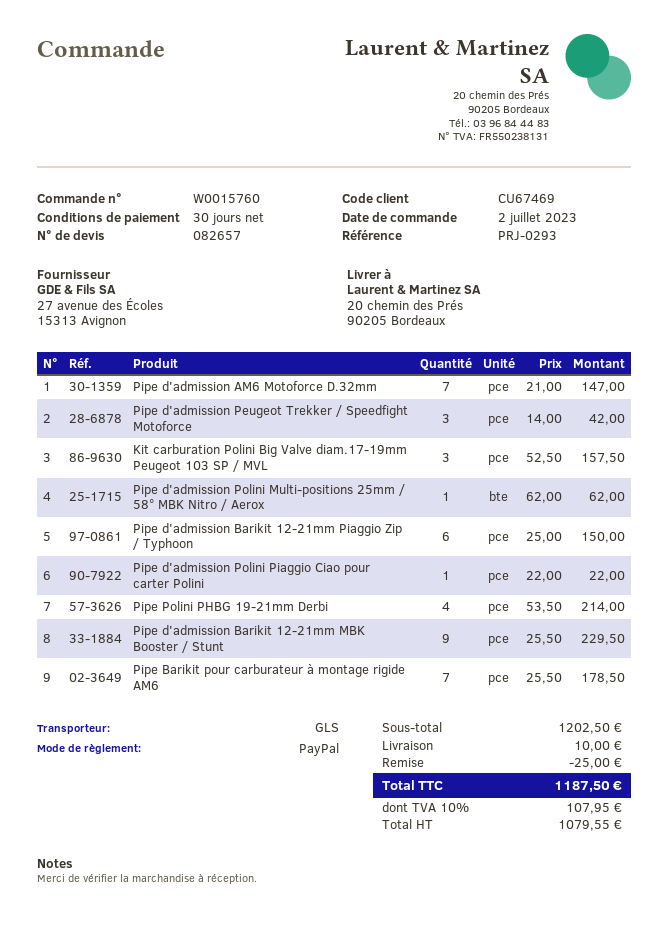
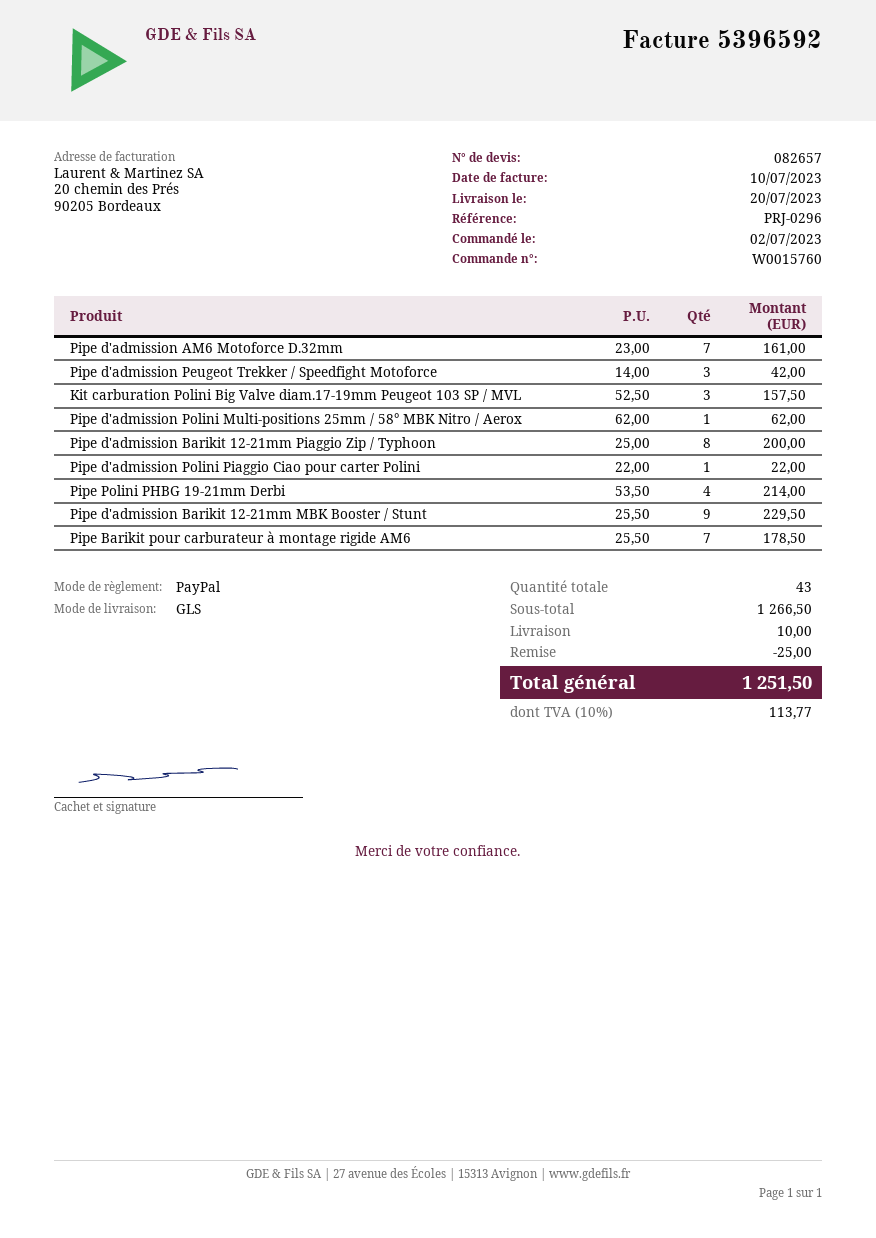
reference: PRJ-0293 -> PRJ-0296
Pipe d'admission AM6 Motoforce D.32mm: 7 x 21.00 = 147.00 -> 7 x 23.00 = 161.00
Pipe d'admission Barikit 12-21mm Piaggio Zip / Typhoon: 6 x 25.00 = 150.00 -> 8 x 25.00 = 200.00
subtotal: 1202.50 -> 1266.50
tax: 10% = 107.95 -> 10% = 113.77
total: 1187.50 -> 1251.50

